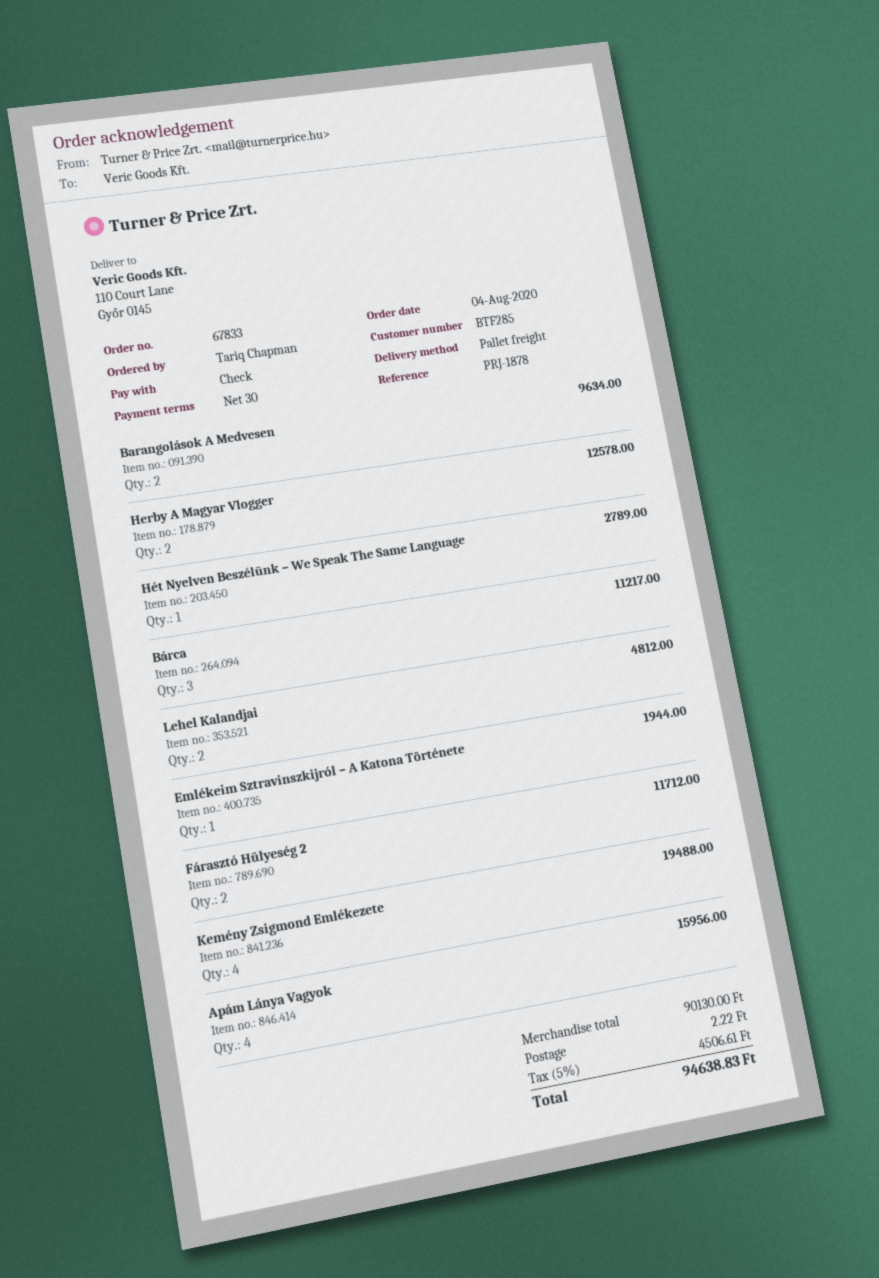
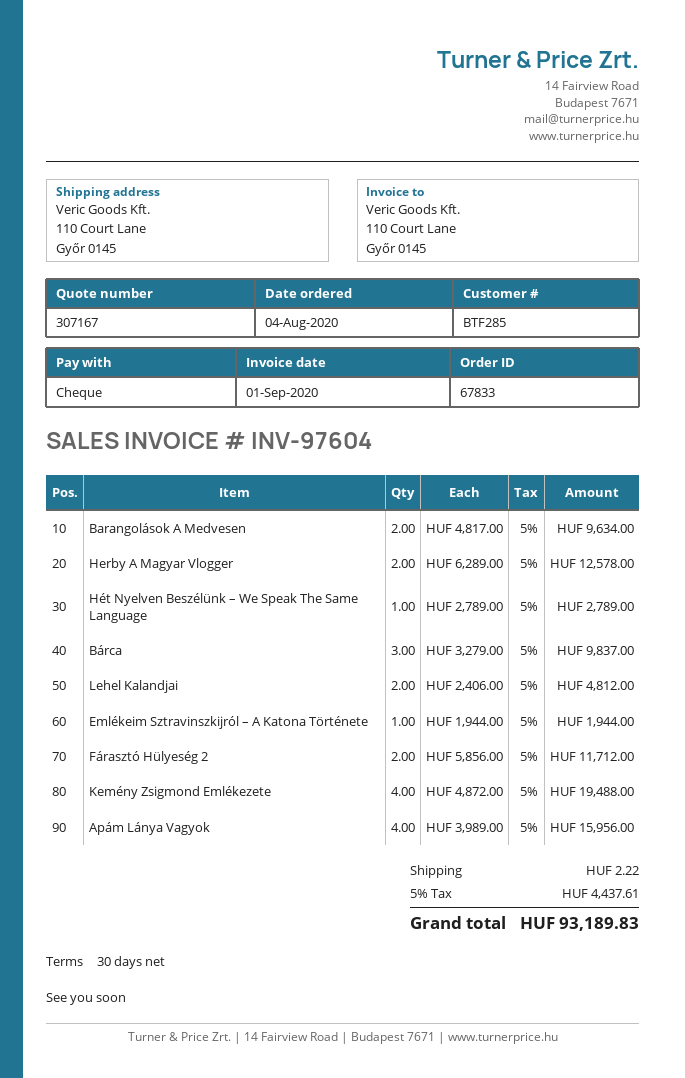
Bárca: 3 for 11217.00 -> 3 for 9837.00
tax: 5% = 4506.61 -> 5% = 4437.61
total: 94638.83 -> 93189.83

